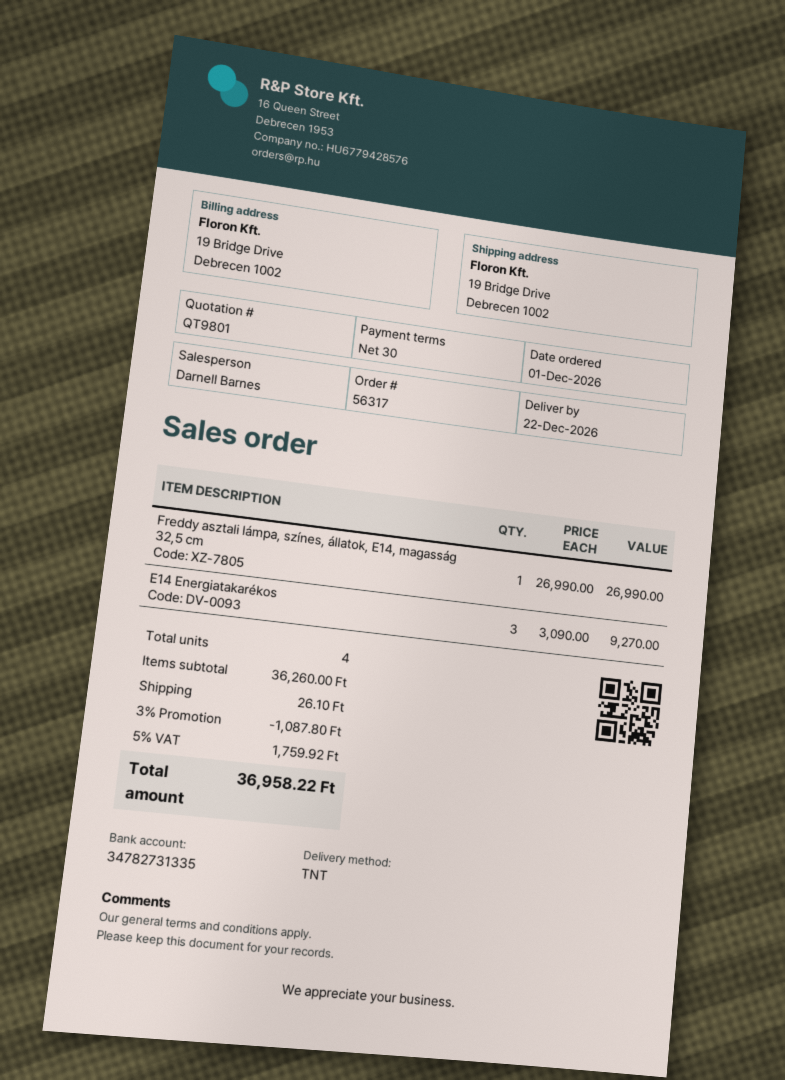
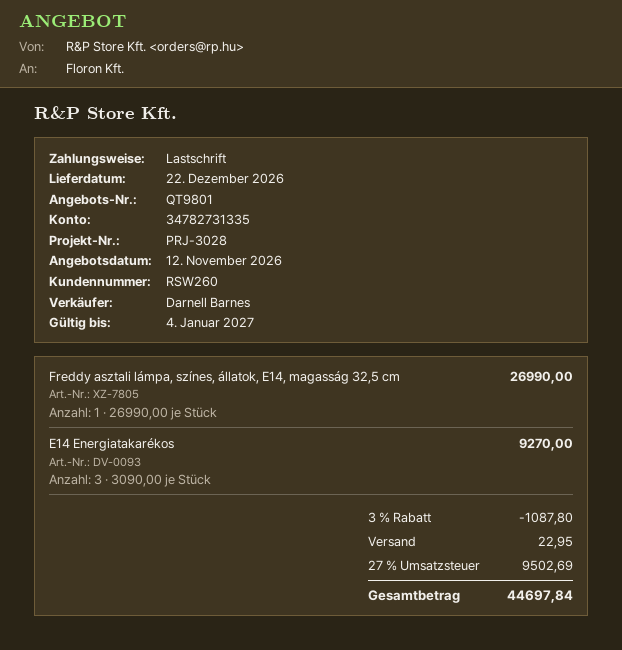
shipping: 26.10 -> 22.95
tax: 5% = 1759.92 -> 27% = 9502.69
total: 36958.22 -> 44697.84

